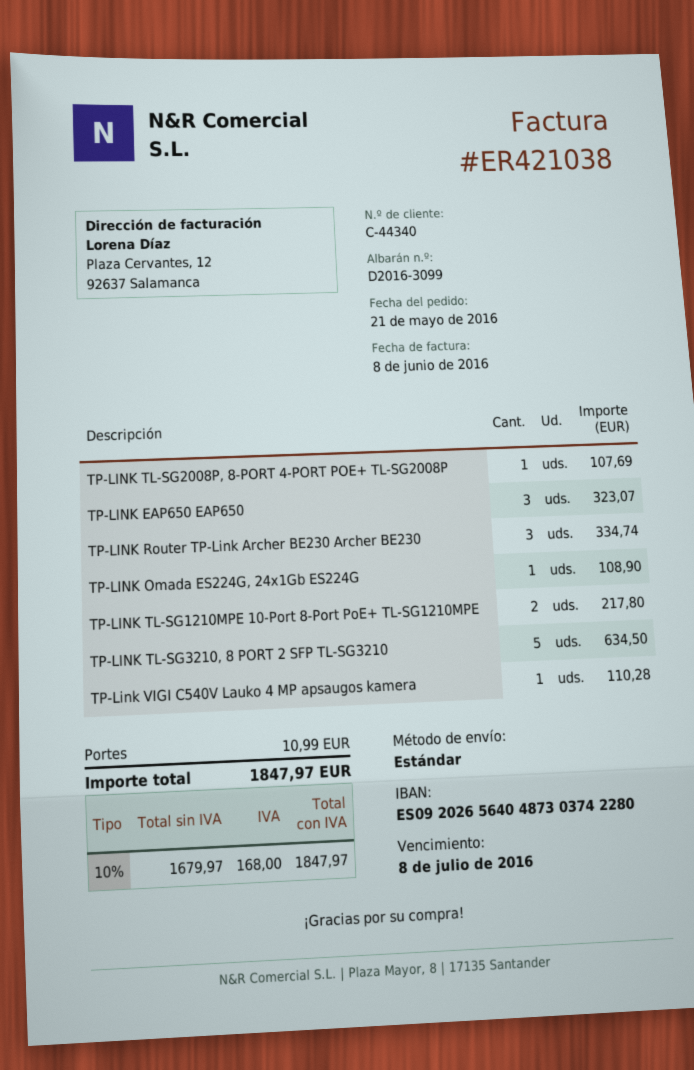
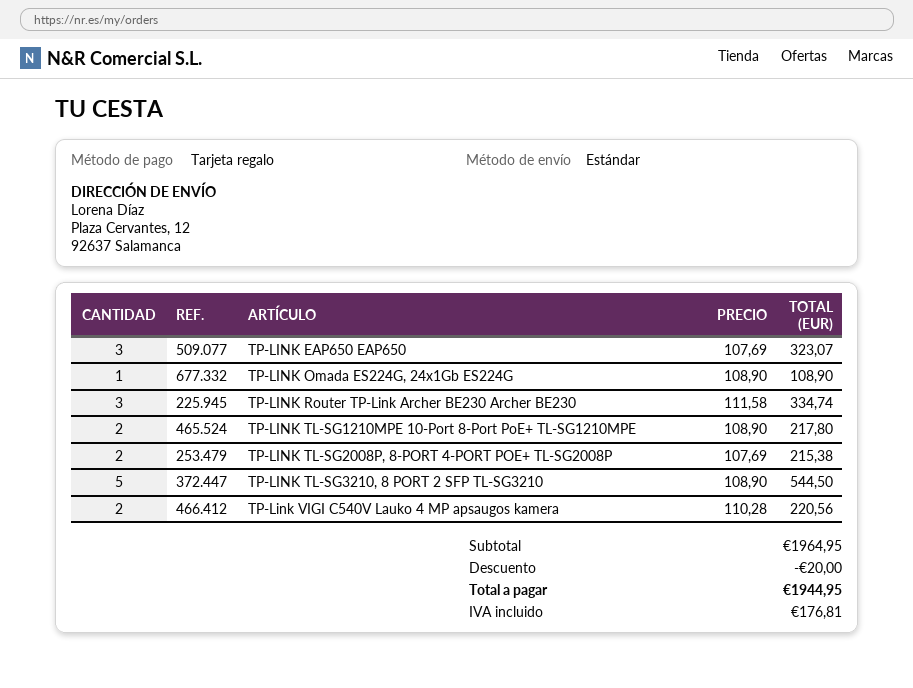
TP-LINK TL-SG2008P, 8-PORT 4-PORT POE+ TL-SG2008P: 1 for 107.69 -> 2 for 215.38
TP-LINK TL-SG3210, 8 PORT 2 SFP TL-SG3210: 5 for 634.50 -> 5 for 544.50
TP-Link VIGI C540V Lauko 4 MP apsaugos kamera: 1 for 110.28 -> 2 for 220.56
discount: none -> 20.00
shipping: 10.99 -> none
tax: 168.00 -> 176.81
total: 1847.97 -> 1944.95

